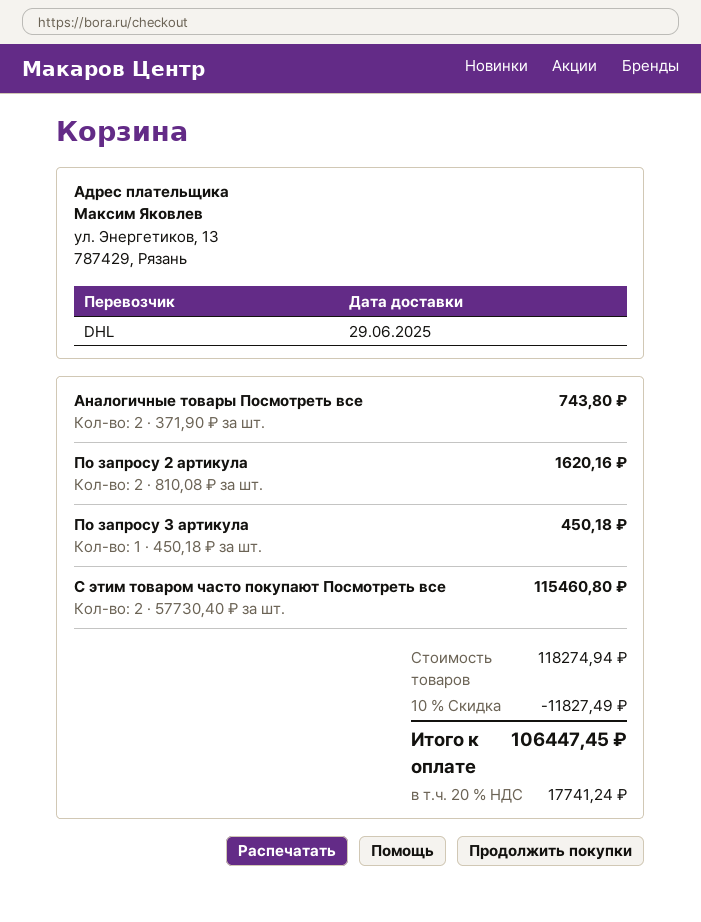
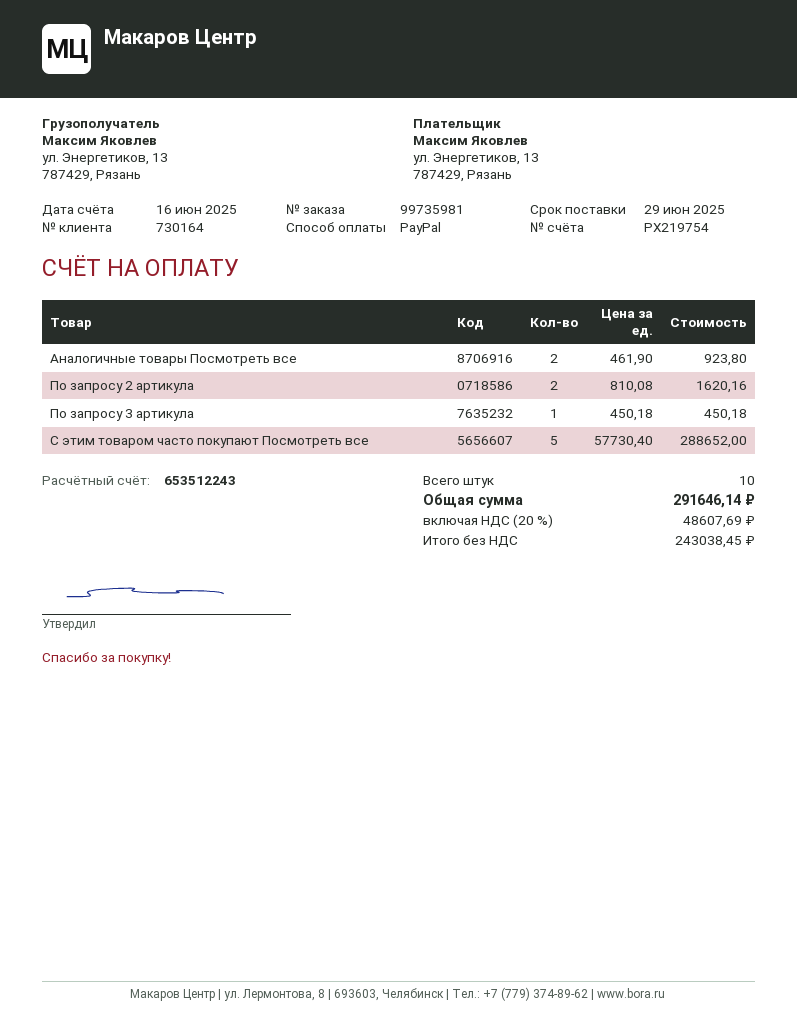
Аналогичные товары Посмотреть все: 2 x 371.90 = 743.80 -> 2 x 461.90 = 923.80
С этим товаром часто покупают Посмотреть все: 2 x 57730.40 = 115460.80 -> 5 x 57730.40 = 288652.00
discount: 10% = 11827.49 -> none
tax: 20% = 17741.24 -> 20% = 48607.69
total: 106447.45 -> 291646.14

